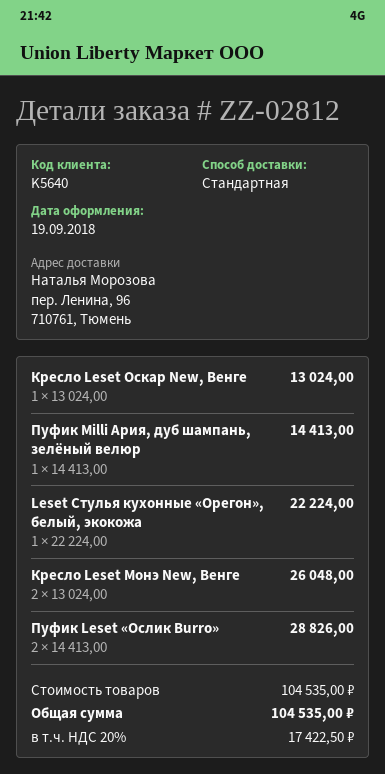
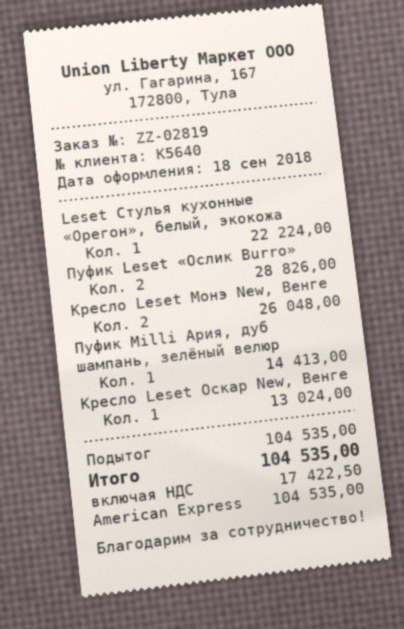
order number: ZZ-02812 -> ZZ-02819
order date: 2018-09-19 -> 2018-09-18

